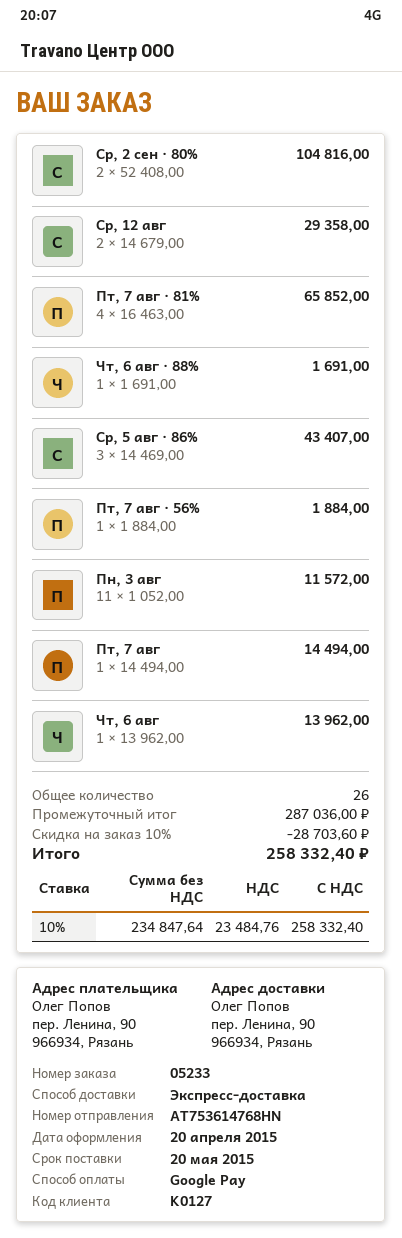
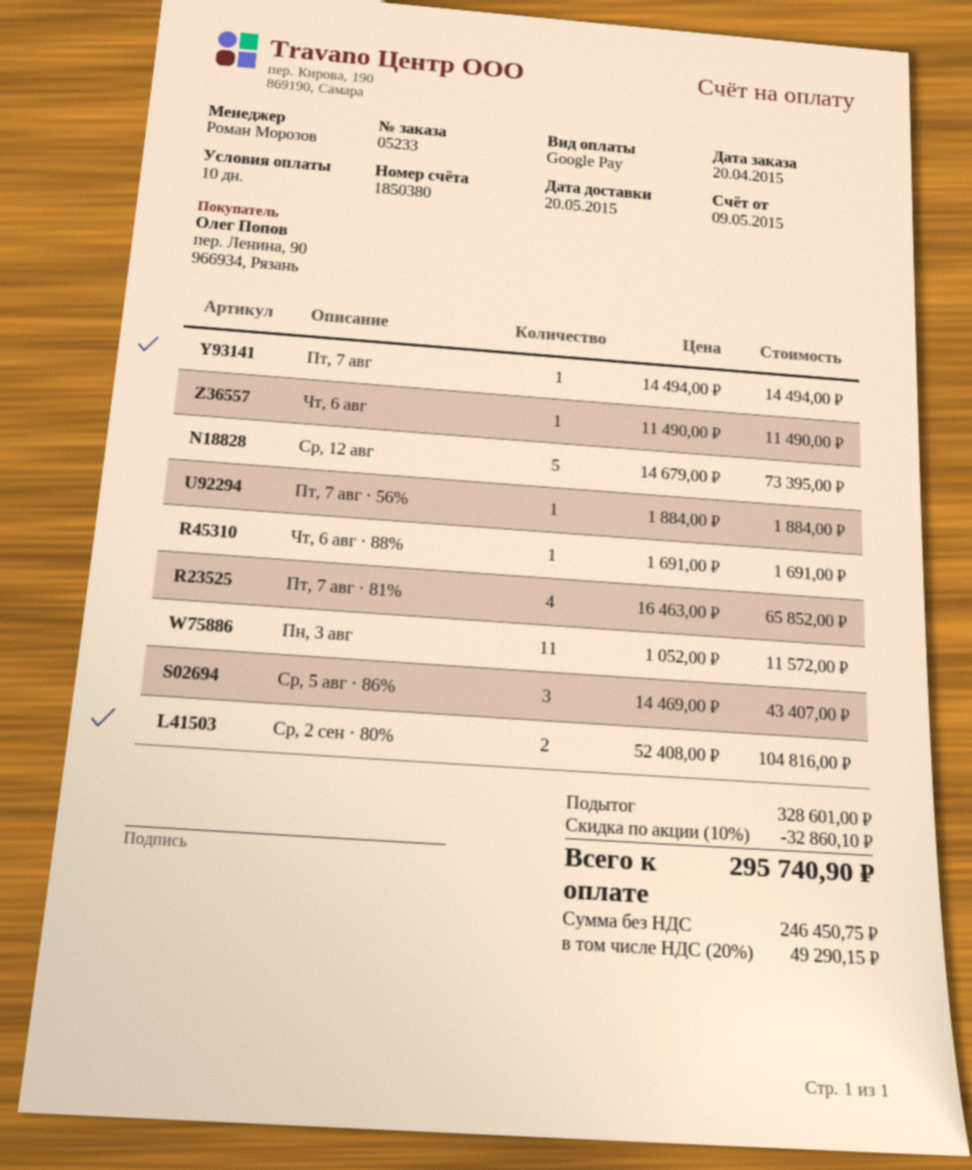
Ср, 12 авг: 2 x 14679.00 = 29358.00 -> 5 x 14679.00 = 73395.00
Чт, 6 авг: 1 x 13962.00 = 13962.00 -> 1 x 11490.00 = 11490.00
subtotal: 287036.00 -> 328601.00
discount: 10% = 28703.60 -> 10% = 32860.10
net: 234847.64 -> 246450.75
tax: 10% = 23484.76 -> 20% = 49290.15
total: 258332.40 -> 295740.90

